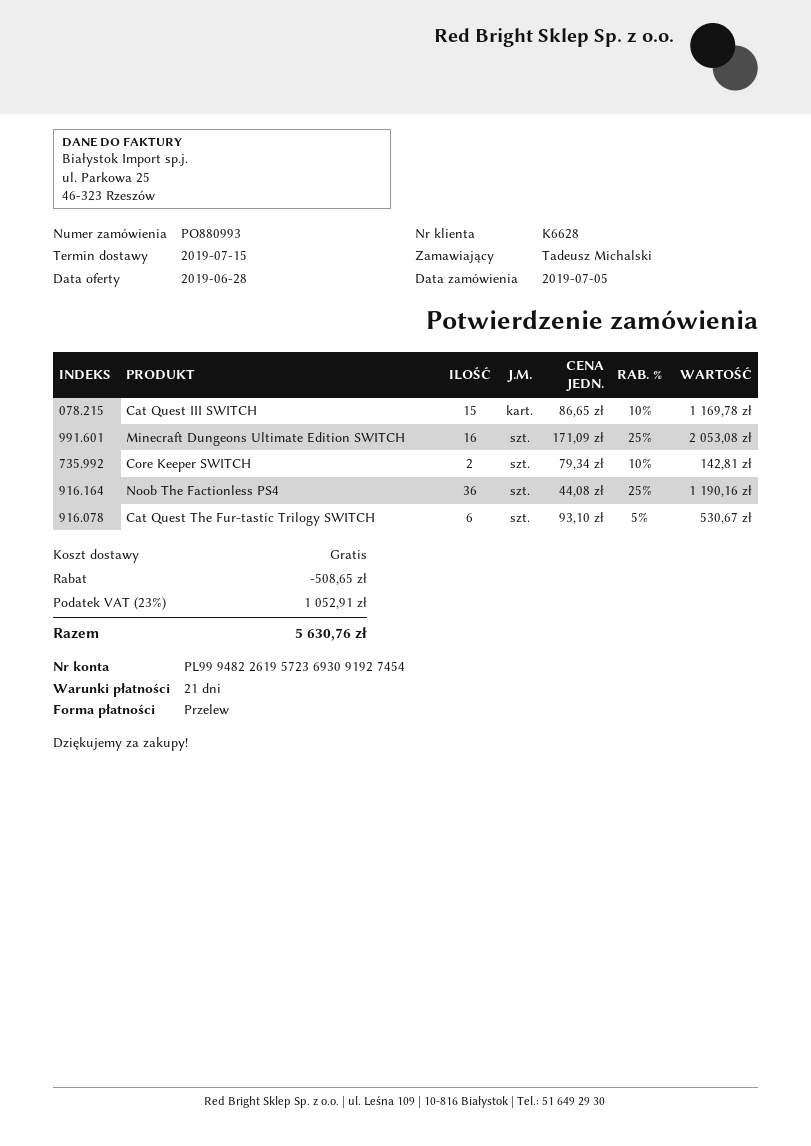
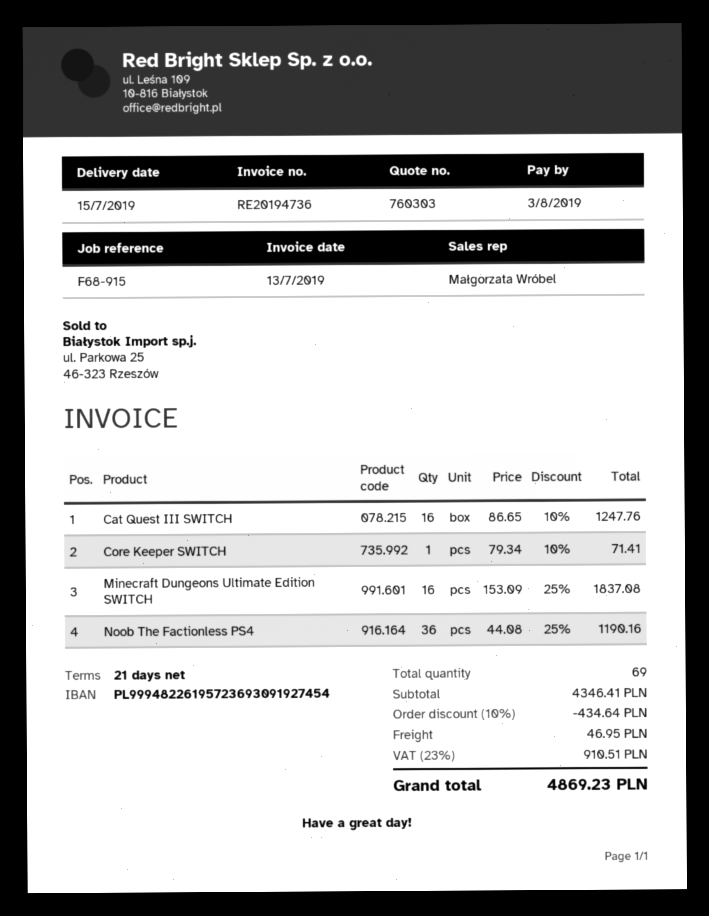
Cat Quest III SWITCH: 15 x 86.65 - 10% = 1169.78 -> 16 x 86.65 - 10% = 1247.76
Minecraft Dungeons Ultimate Edition SWITCH: 16 x 171.09 - 25% = 2053.08 -> 16 x 153.09 - 25% = 1837.08
Core Keeper SWITCH: 2 x 79.34 - 10% = 142.81 -> 1 x 79.34 - 10% = 71.41
Cat Quest The Fur-tastic Trilogy SWITCH: 6 x 93.10 - 5% = 530.67 -> none
discount: 508.65 -> 434.64
shipping: 0.00 -> 46.95
tax: 23% = 1052.91 -> 23% = 910.51
total: 5630.76 -> 4869.23

